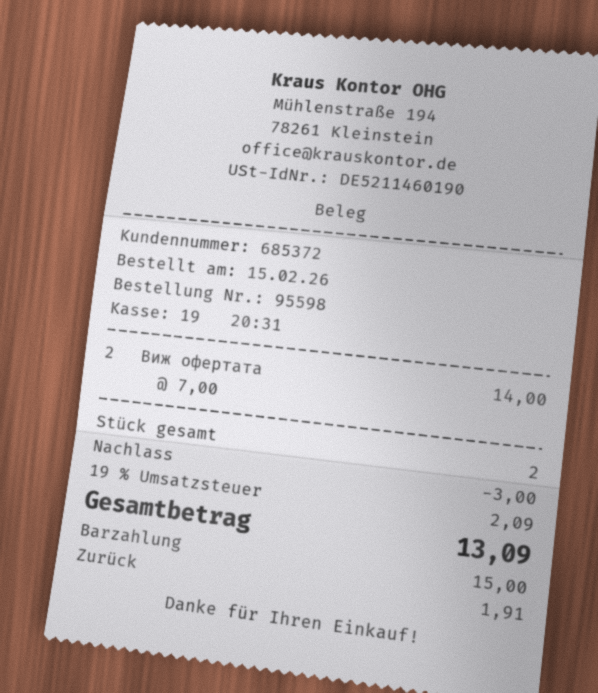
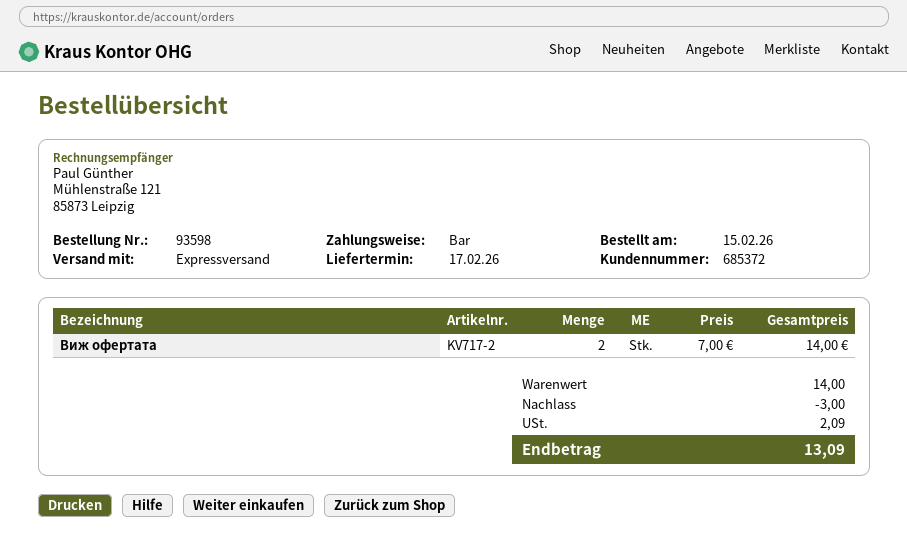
order number: 95598 -> 93598

